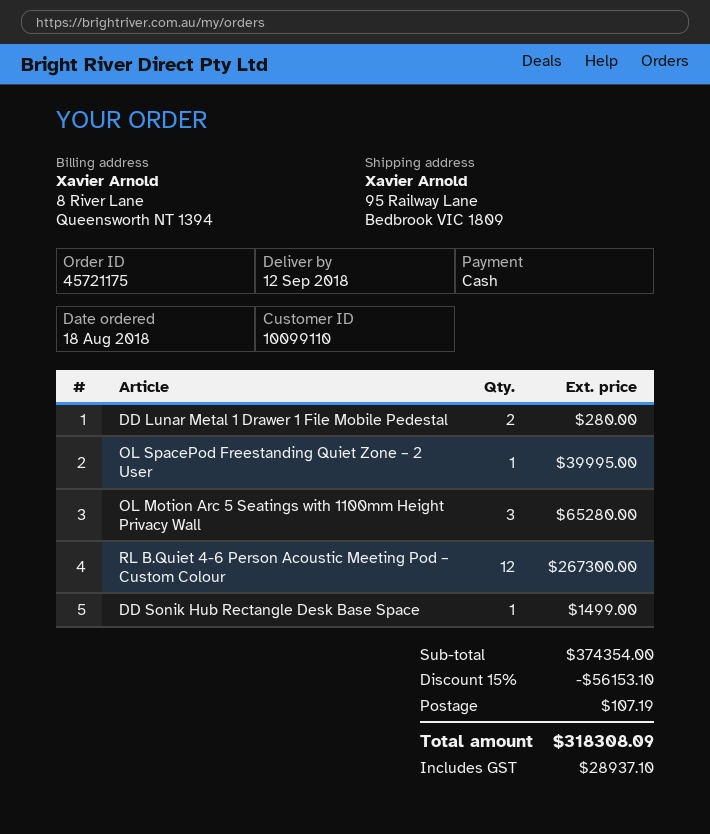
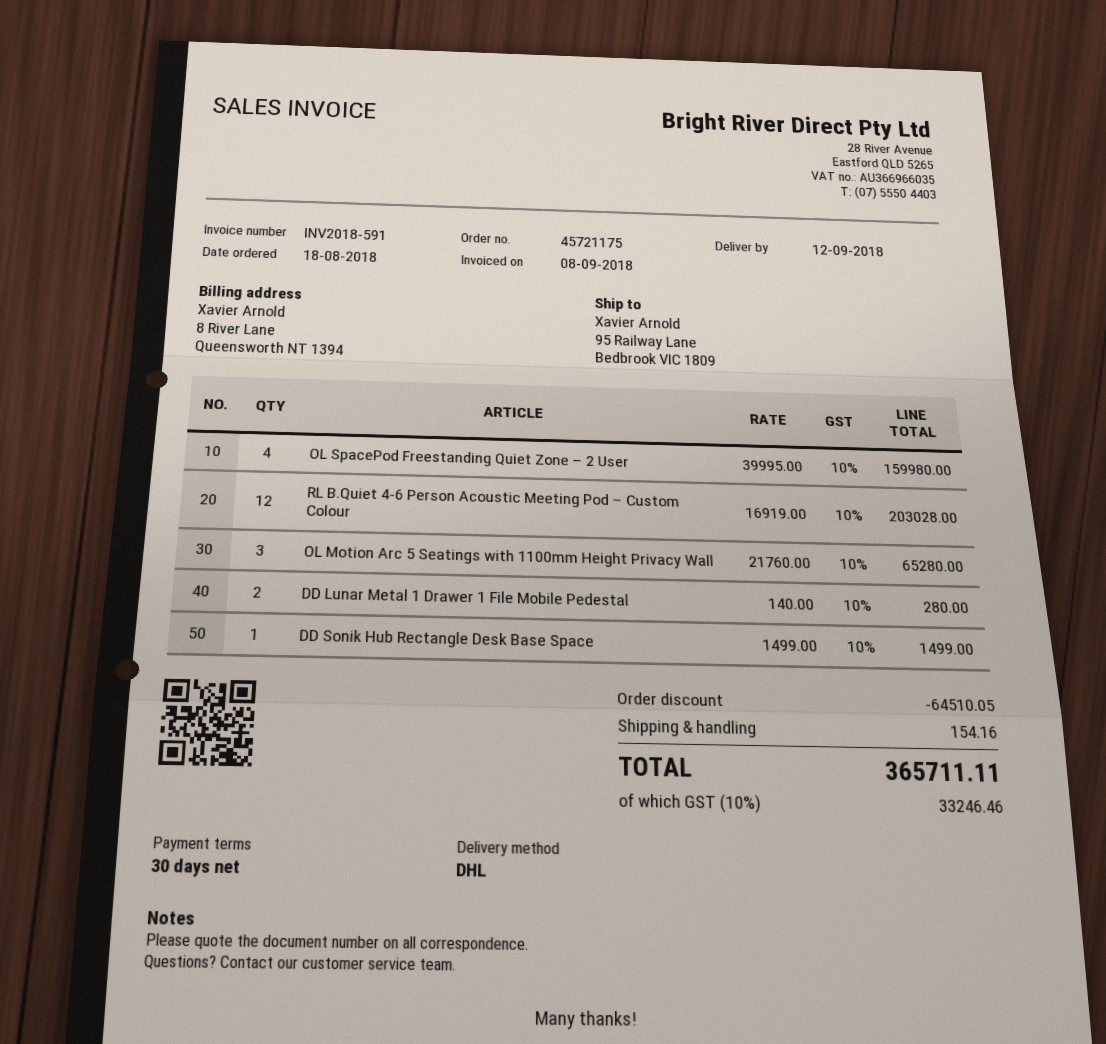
OL SpacePod Freestanding Quiet Zone – 2 User: 1 for 39995.00 -> 4 for 159980.00
RL B.Quiet 4-6 Person Acoustic Meeting Pod – Custom Colour: 12 for 267300.00 -> 12 for 203028.00
discount: 56153.10 -> 64510.05
shipping: 107.19 -> 154.16
tax: 28937.10 -> 33246.46
total: 318308.09 -> 365711.11

